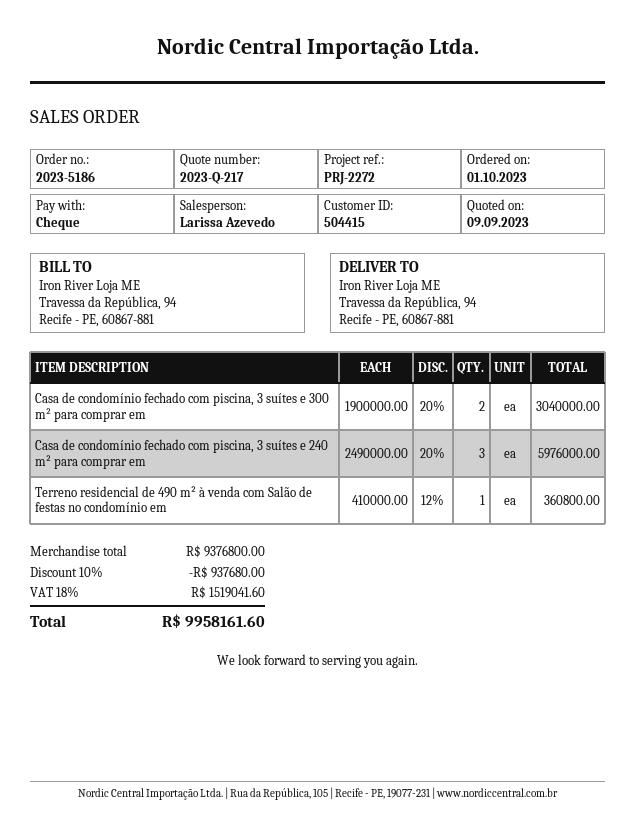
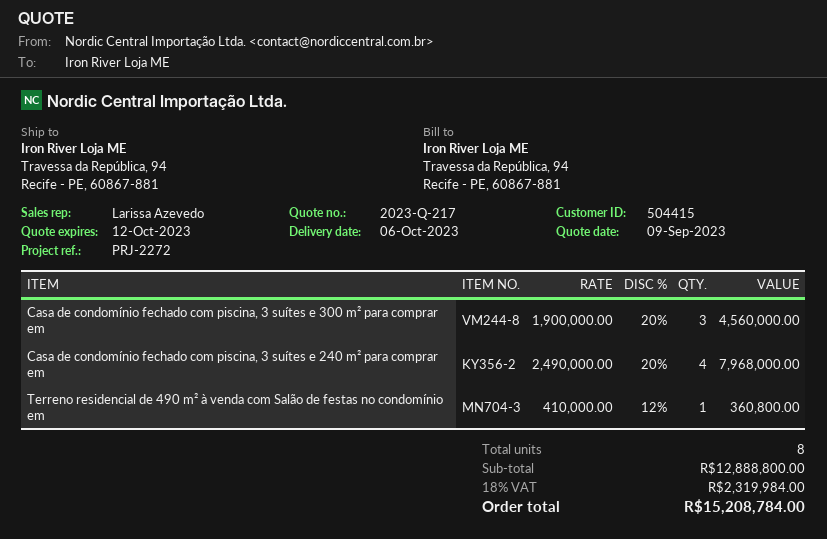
Casa de condomínio fechado com piscina, 3 suítes e 300 m² para comprar em: 2 x 1900000.00 - 20% = 3040000.00 -> 3 x 1900000.00 - 20% = 4560000.00
Casa de condomínio fechado com piscina, 3 suítes e 240 m² para comprar em: 3 x 2490000.00 - 20% = 5976000.00 -> 4 x 2490000.00 - 20% = 7968000.00
subtotal: 9376800.00 -> 12888800.00
discount: 10% = 937680.00 -> none
tax: 18% = 1519041.60 -> 18% = 2319984.00
total: 9958161.60 -> 15208784.00

